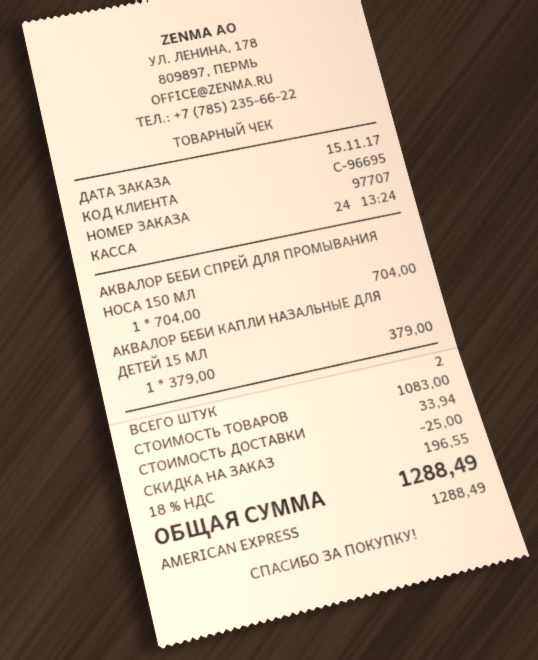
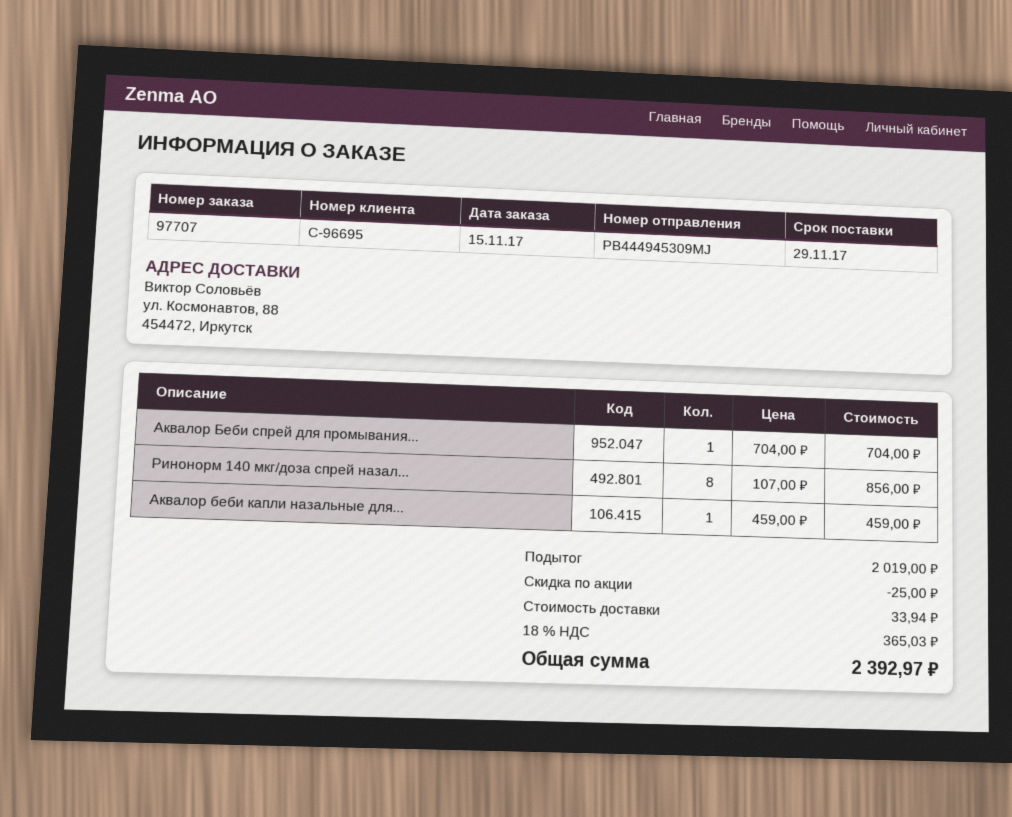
АКВАЛОР БЕБИ КАПЛИ НАЗАЛЬНЫЕ ДЛЯ ДЕТЕЙ 15 МЛ: 1 x 379.00 = 379.00 -> 1 x 459.00 = 459.00
Ринонорм 140 мкг/доза спрей назал...: none -> 8 x 107.00 = 856.00
subtotal: 1083.00 -> 2019.00
tax: 18% = 196.55 -> 18% = 365.03
total: 1288.49 -> 2392.97

